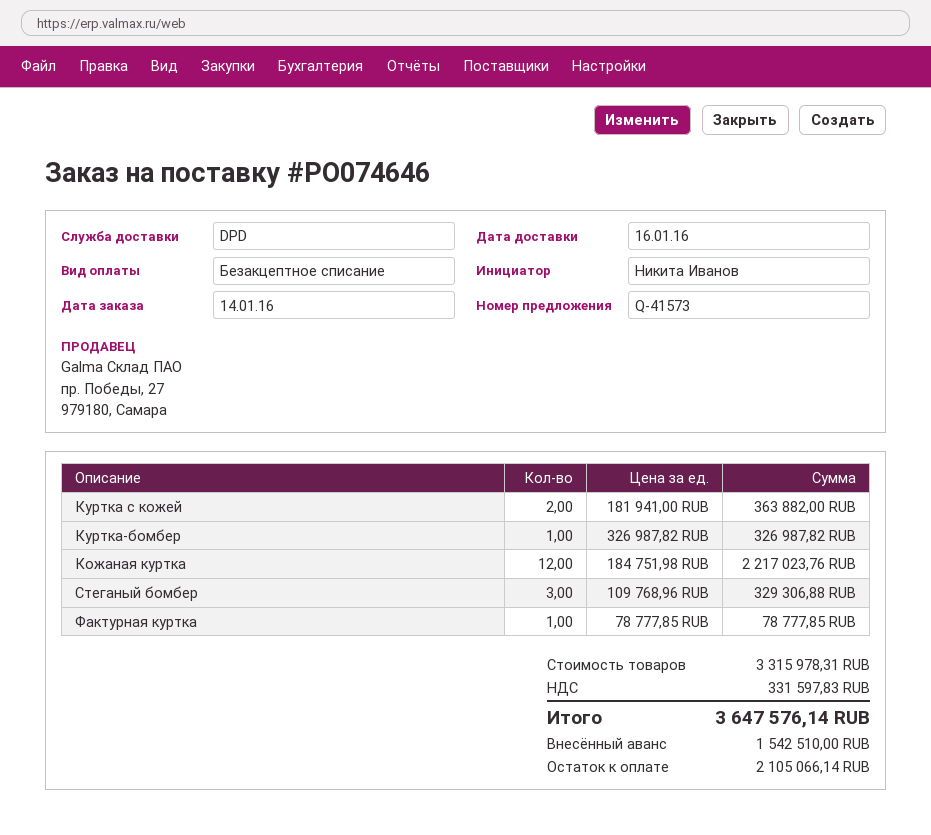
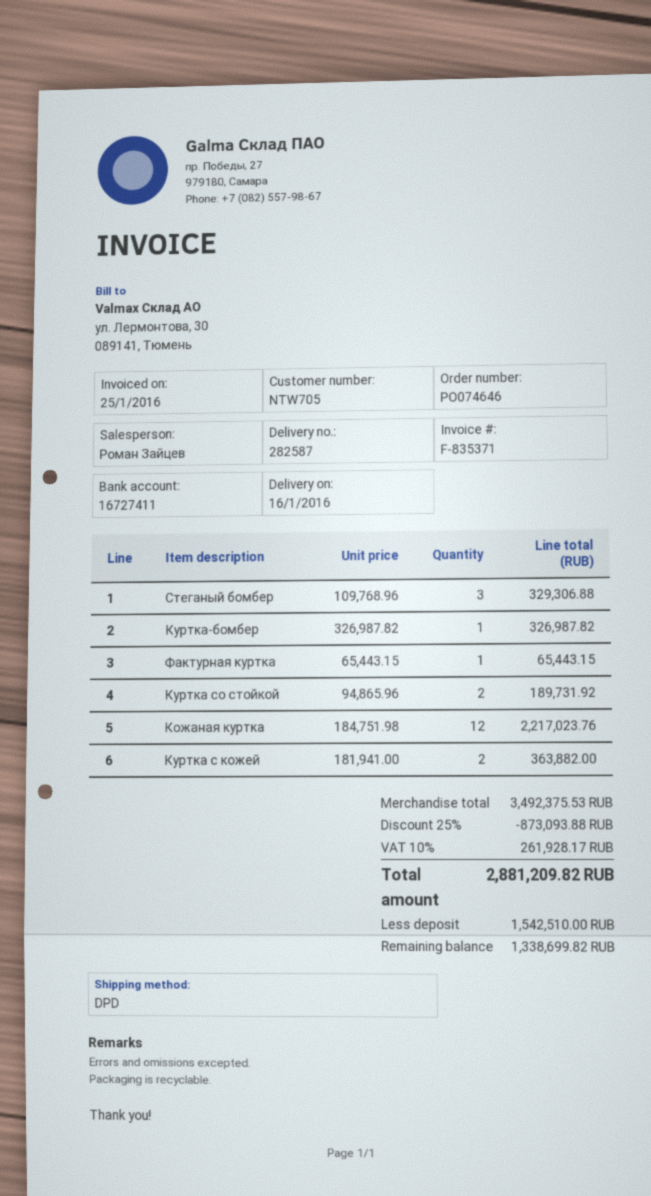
Фактурная куртка: 1 x 78777.85 = 78777.85 -> 1 x 65443.15 = 65443.15
Куртка со стойкой: none -> 2 x 94865.96 = 189731.92
subtotal: 3315978.31 -> 3492375.53
discount: none -> 25% = 873093.88
tax: 331597.83 -> 261928.17
total: 3647576.14 -> 2881209.82
balance: 2105066.14 -> 1338699.82

